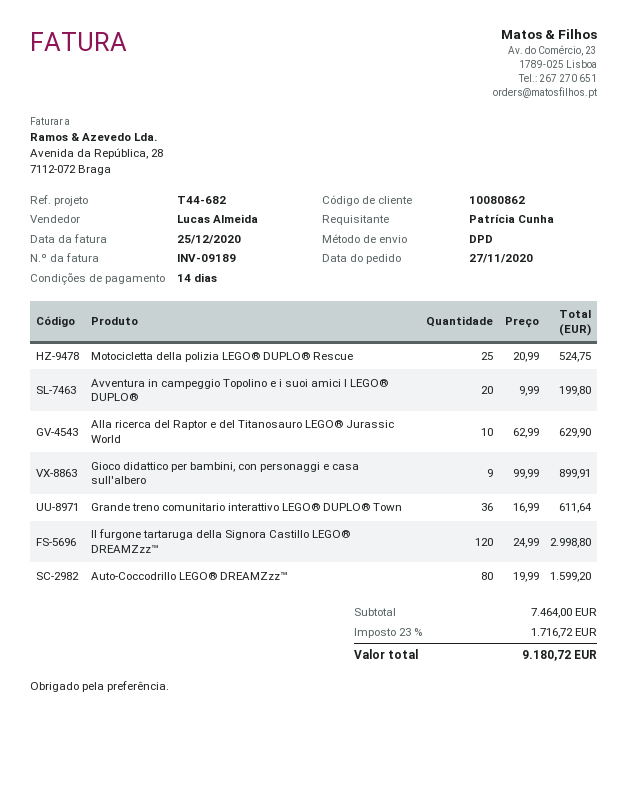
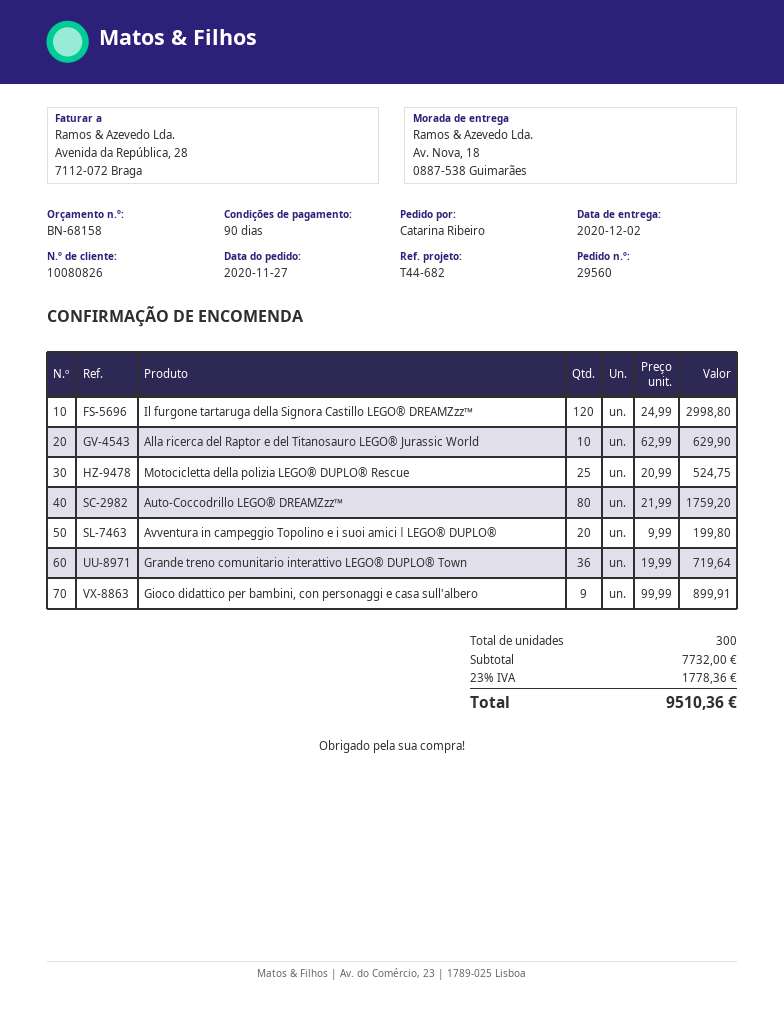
payment terms: 14 days -> 90 days
customer number: 10080862 -> 10080826
ordered by: Patrícia Cunha -> Catarina Ribeiro
Grande treno comunitario interattivo LEGO® DUPLO® Town: 36 x 16.99 = 611.64 -> 36 x 19.99 = 719.64
Auto-Coccodrillo LEGO® DREAMZzz™: 80 x 19.99 = 1599.20 -> 80 x 21.99 = 1759.20
subtotal: 7464.00 -> 7732.00
tax: 23% = 1716.72 -> 23% = 1778.36
total: 9180.72 -> 9510.36

